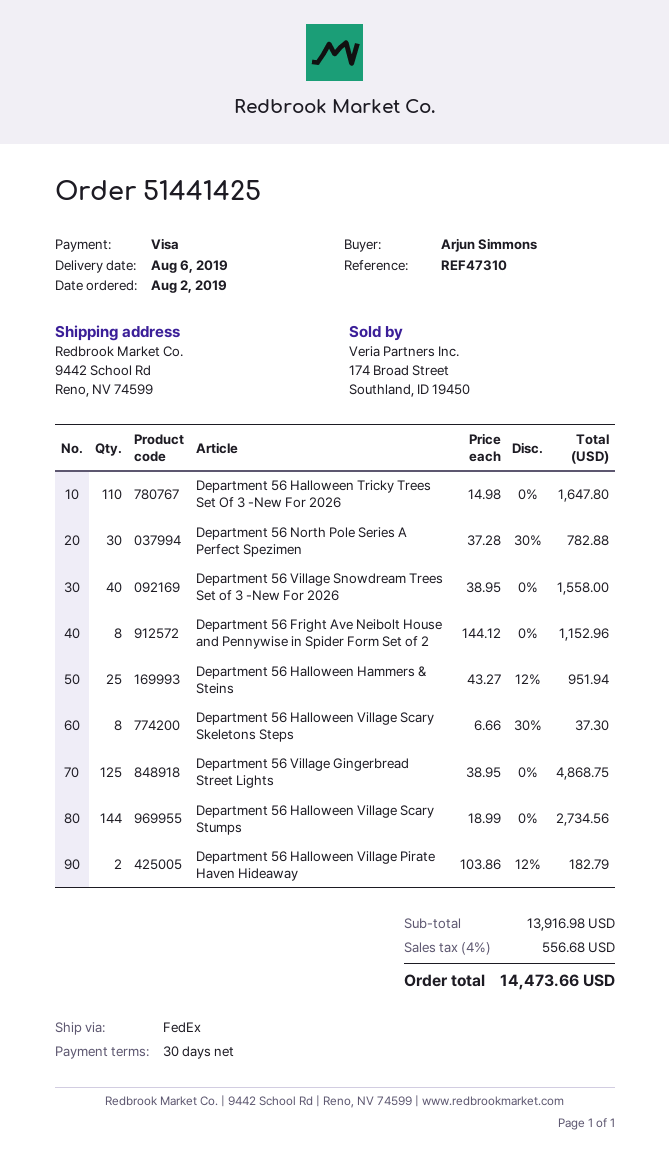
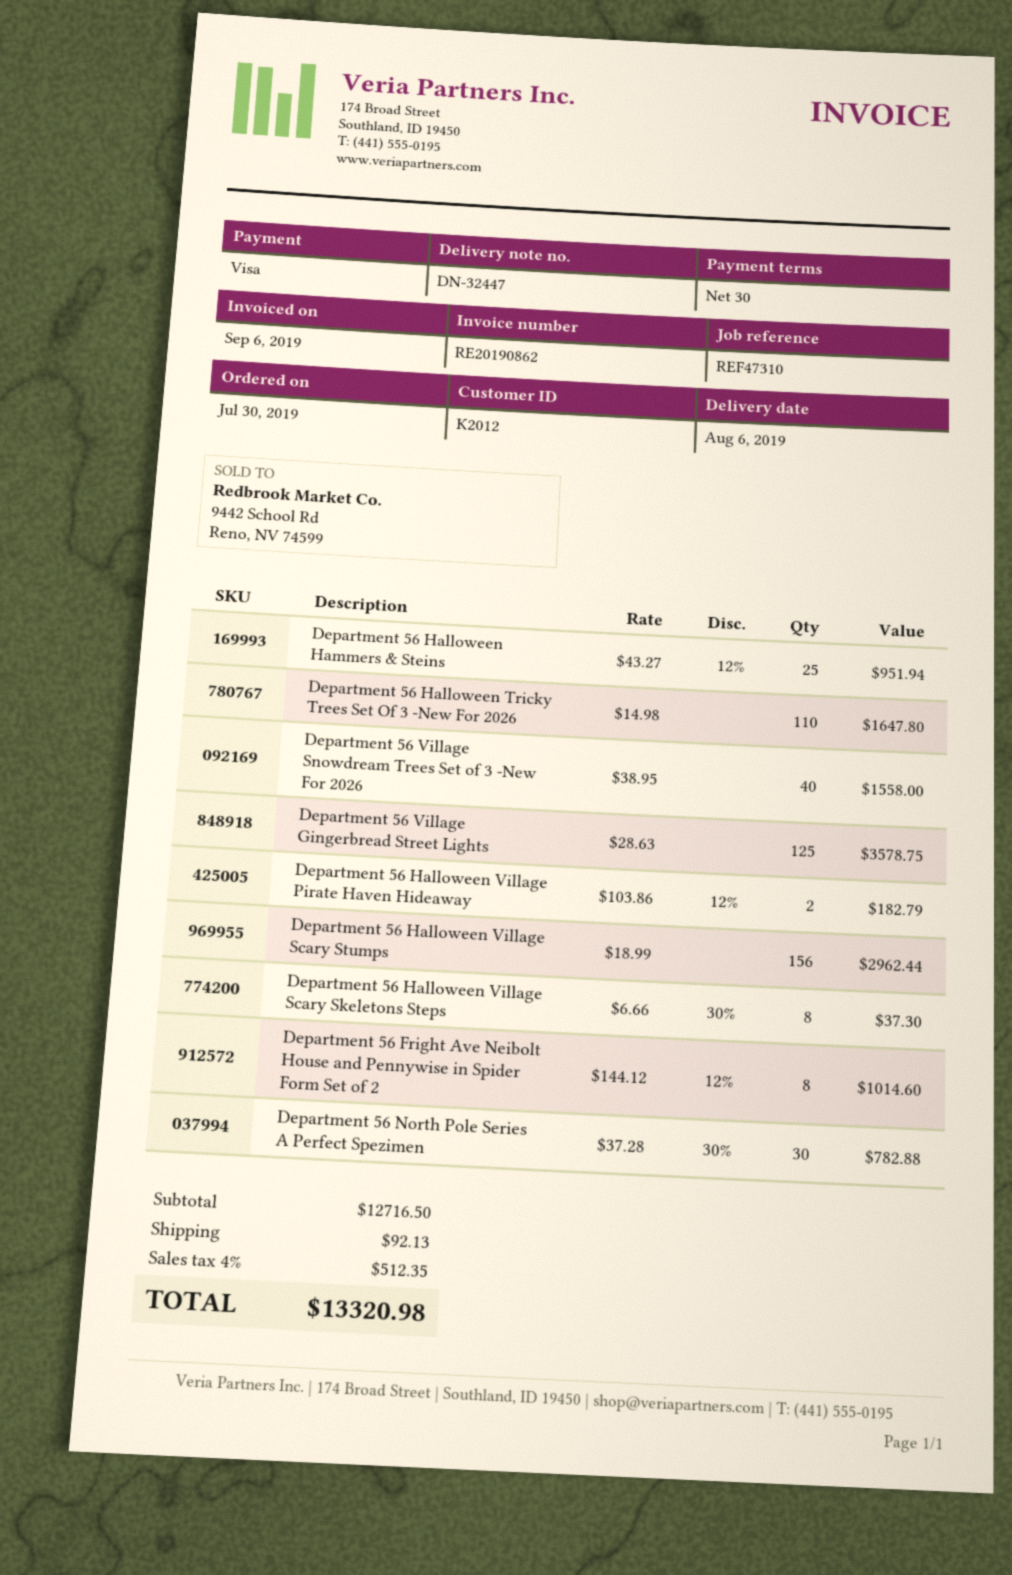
order date: 2019-08-02 -> 2019-07-30
Department 56 Fright Ave Neibolt House and Pennywise in Spider Form Set of 2: 8 x 144.12 = 1152.96 -> 8 x 144.12 - 12% = 1014.60
Department 56 Village Gingerbread Street Lights: 125 x 38.95 = 4868.75 -> 125 x 28.63 = 3578.75
Department 56 Halloween Village Scary Stumps: 144 x 18.99 = 2734.56 -> 156 x 18.99 = 2962.44
subtotal: 13916.98 -> 12716.50
shipping: none -> 92.13
tax: 4% = 556.68 -> 4% = 512.35
total: 14473.66 -> 13320.98

